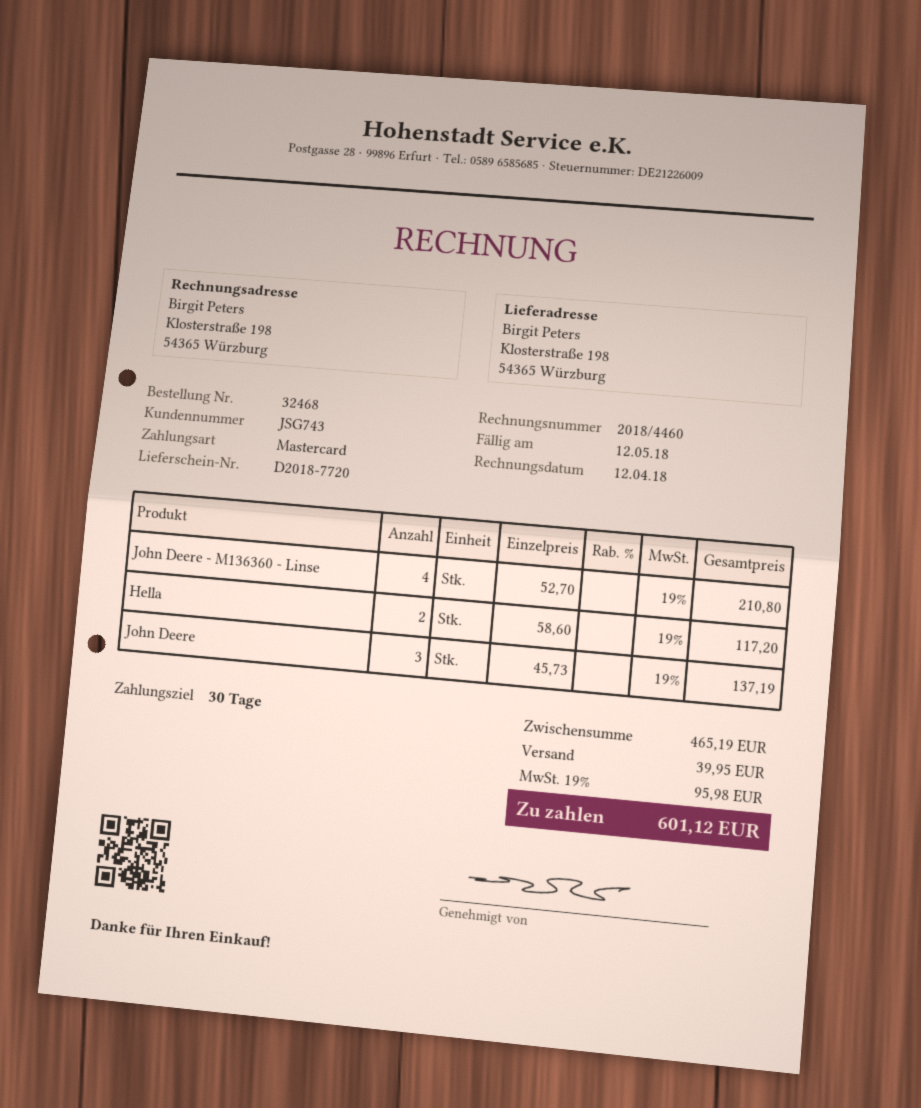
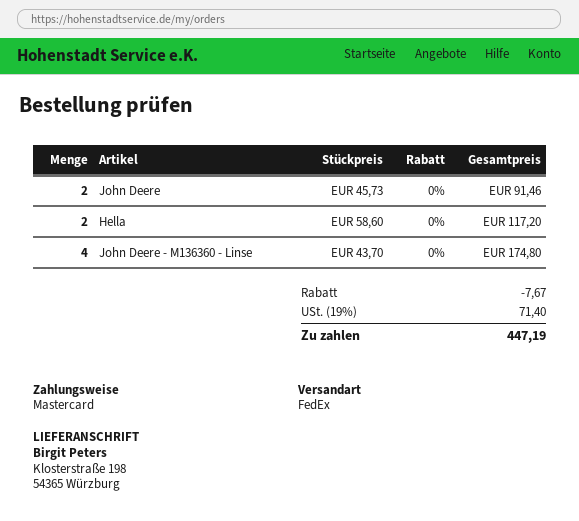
John Deere - M136360 - Linse: 4 x 52.70 = 210.80 -> 4 x 43.70 = 174.80
John Deere: 3 x 45.73 = 137.19 -> 2 x 45.73 = 91.46
discount: none -> 7.67
shipping: 39.95 -> none
tax: 19% = 95.98 -> 19% = 71.40
total: 601.12 -> 447.19

